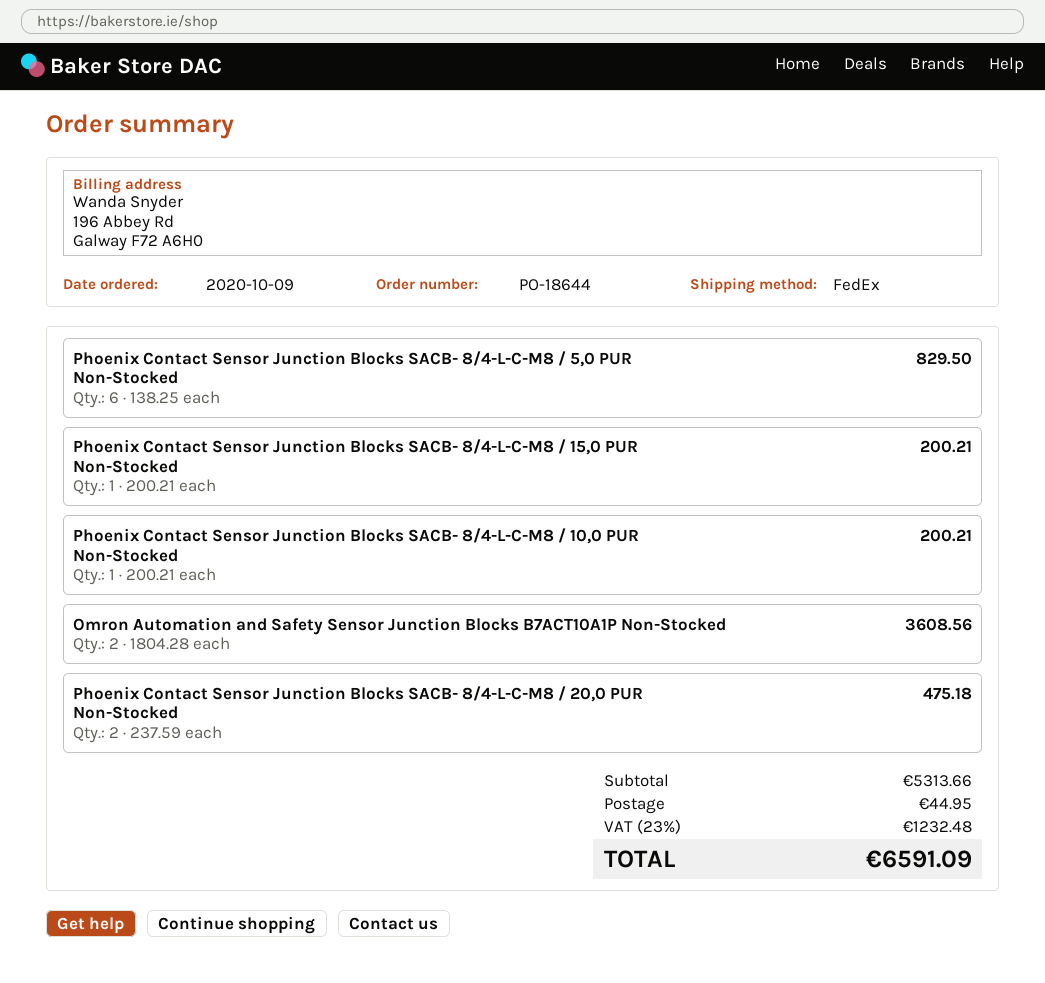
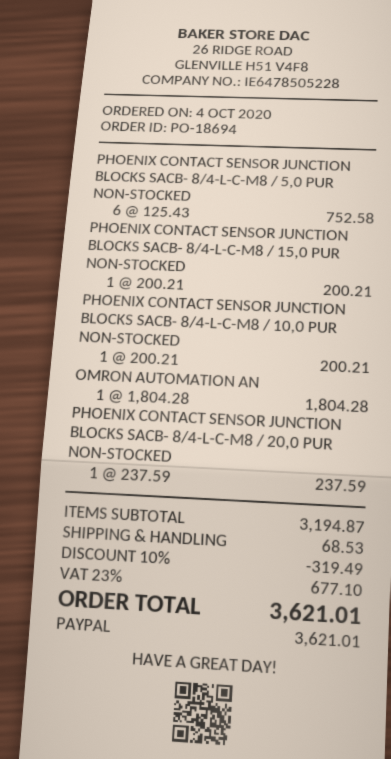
order number: PO-18644 -> PO-18694
order date: 2020-10-09 -> 2020-10-04
Phoenix Contact Sensor Junction Blocks SACB- 8/4-L-C-M8 / 5,0 PUR Non-Stocked: 6 x 138.25 = 829.50 -> 6 x 125.43 = 752.58
Omron Automation and Safety Sensor Junction Blocks B7ACT10A1P Non-Stocked: 2 x 1804.28 = 3608.56 -> 1 x 1804.28 = 1804.28
Phoenix Contact Sensor Junction Blocks SACB- 8/4-L-C-M8 / 20,0 PUR Non-Stocked: 2 x 237.59 = 475.18 -> 1 x 237.59 = 237.59
subtotal: 5313.66 -> 3194.87
discount: none -> 10% = 319.49
shipping: 44.95 -> 68.53
tax: 23% = 1232.48 -> 23% = 677.10
total: 6591.09 -> 3621.01

